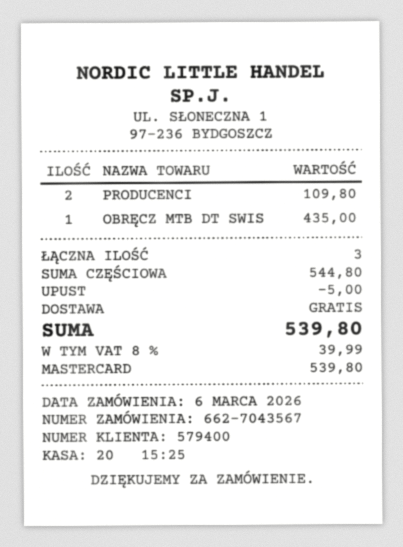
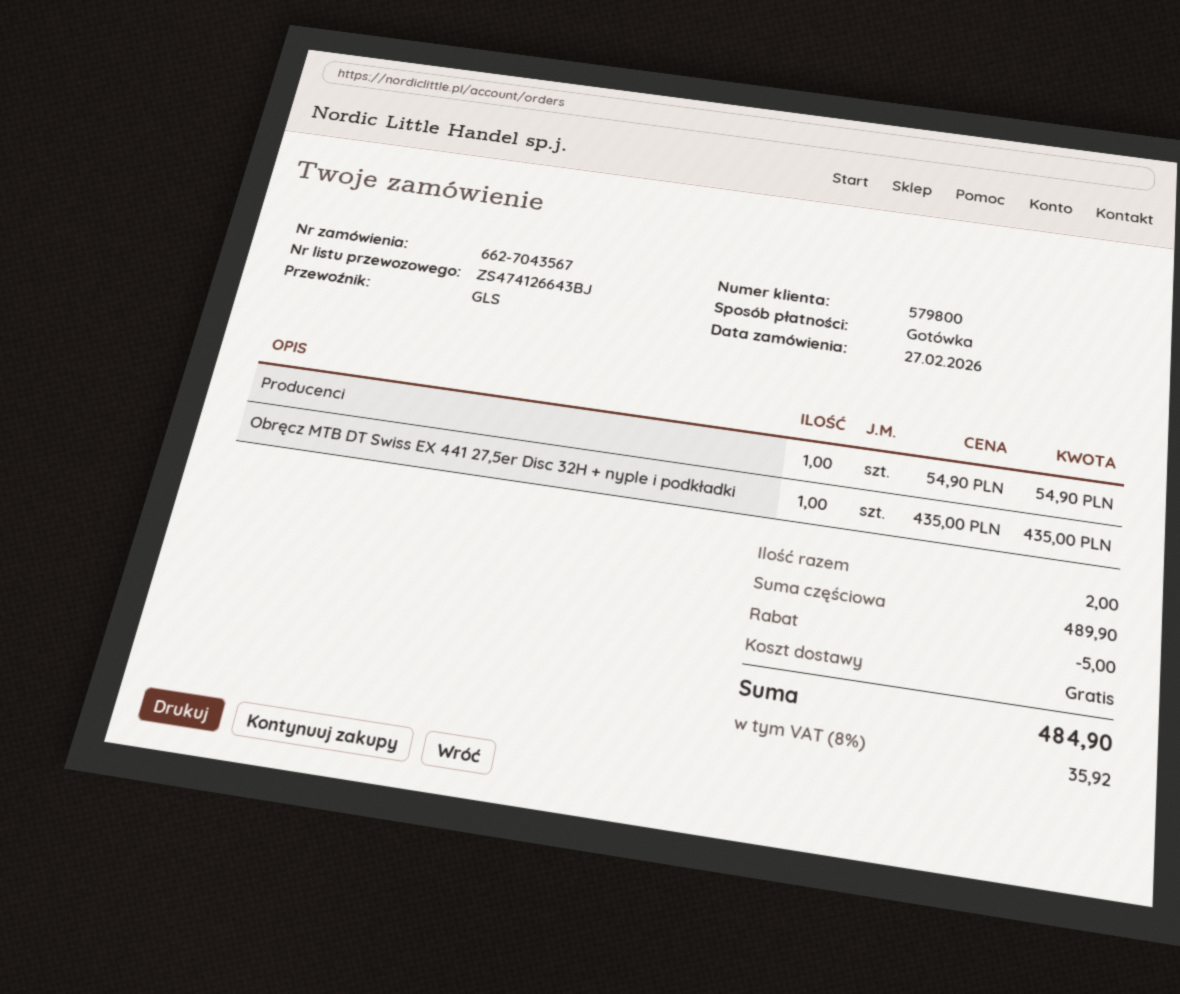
order date: 2026-03-06 -> 2026-02-27
customer number: 579400 -> 579800
payment method: Mastercard -> cash
PRODUCENCI: 2 for 109.80 -> 1 for 54.90
total quantity: 3 -> 2
subtotal: 544.80 -> 489.90
tax: 8% = 39.99 -> 8% = 35.92
total: 539.80 -> 484.90

